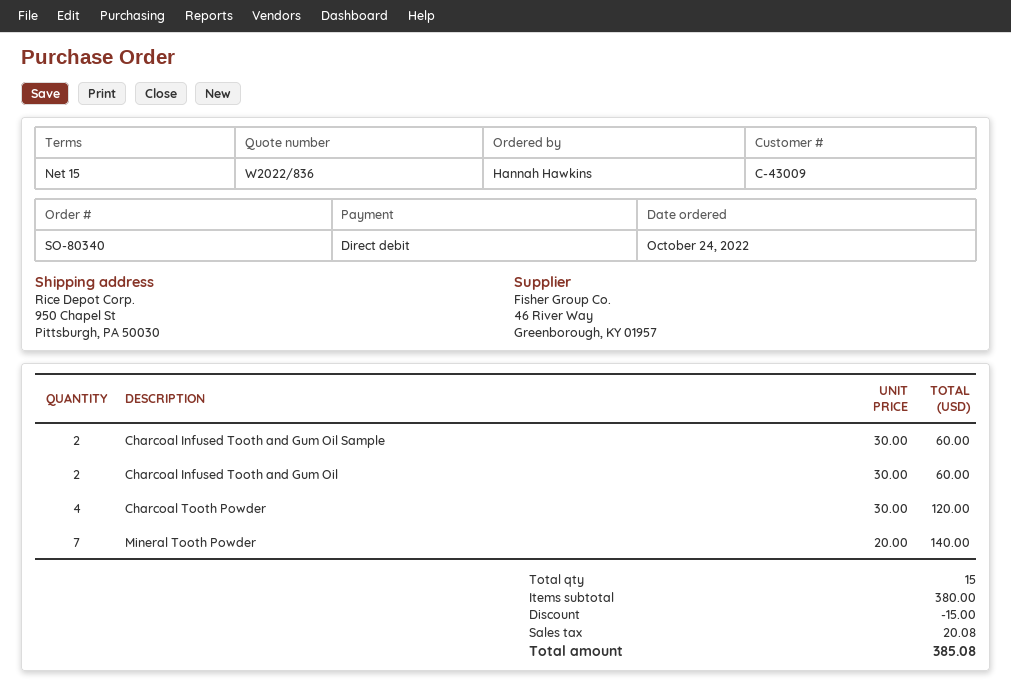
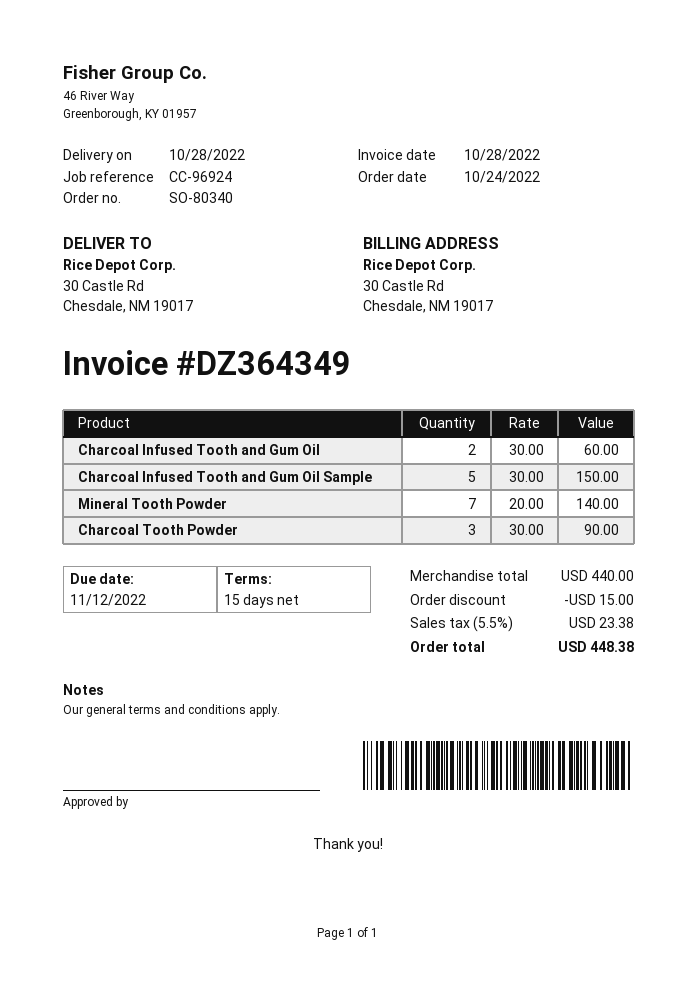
ship to: 950 Chapel St, Pittsburgh, PA 50030 -> 30 Castle Rd, Chesdale, NM 19017
Charcoal Infused Tooth and Gum Oil Sample: 2 x 30.00 = 60.00 -> 5 x 30.00 = 150.00
Charcoal Tooth Powder: 4 x 30.00 = 120.00 -> 3 x 30.00 = 90.00
subtotal: 380.00 -> 440.00
tax: 20.08 -> 23.38
total: 385.08 -> 448.38

